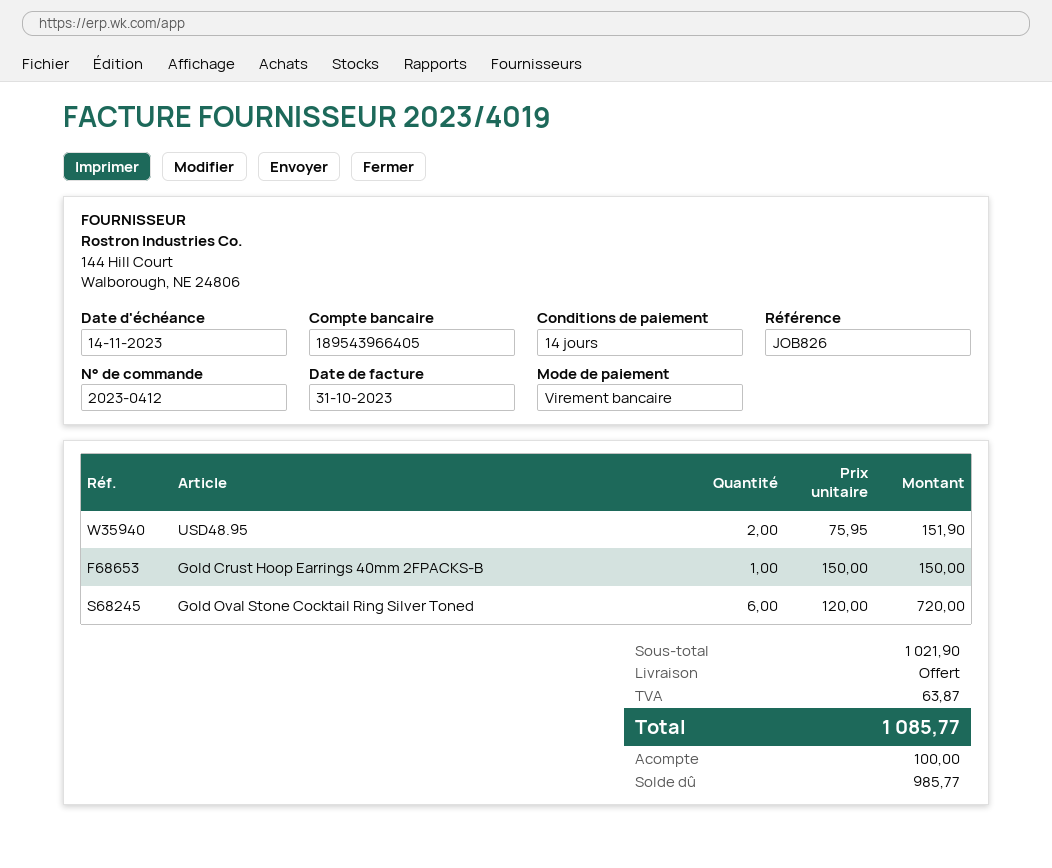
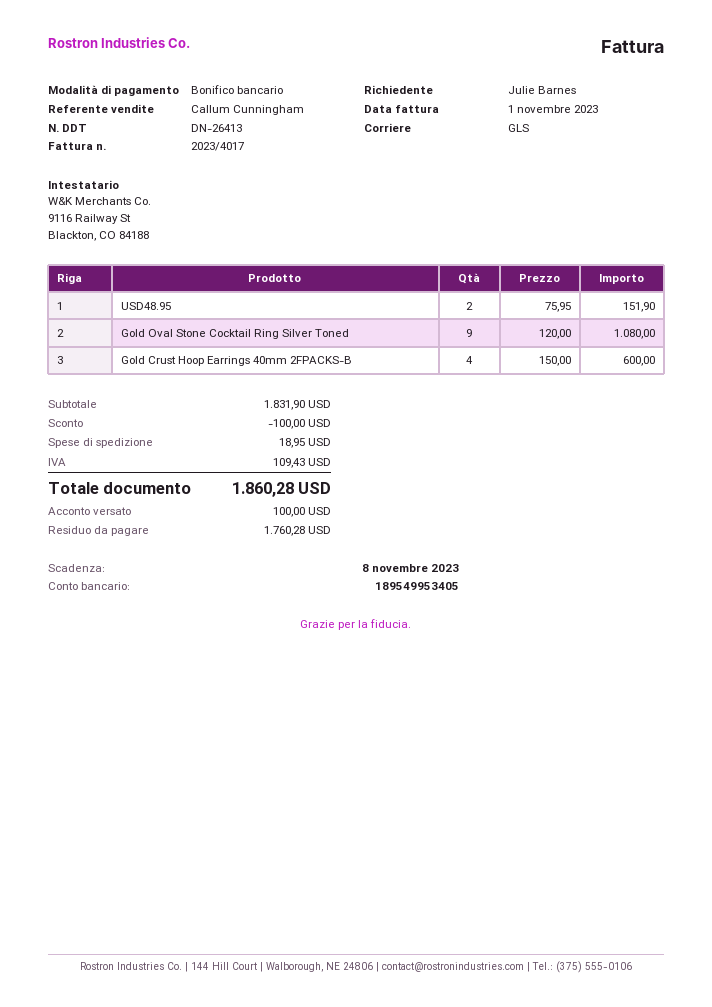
invoice number: 2023/4019 -> 2023/4017
invoice date: 2023-10-31 -> 2023-11-01
due date: 2023-11-14 -> 2023-11-08
bank account: 189543966405 -> 189549953405
Gold Crust Hoop Earrings 40mm 2FPACKS-B: 1 x 150.00 = 150.00 -> 4 x 150.00 = 600.00
Gold Oval Stone Cocktail Ring Silver Toned: 6 x 120.00 = 720.00 -> 9 x 120.00 = 1080.00
subtotal: 1021.90 -> 1831.90
discount: none -> 100.00
shipping: 0.00 -> 18.95
tax: 63.87 -> 109.43
total: 1085.77 -> 1860.28
balance: 985.77 -> 1760.28

